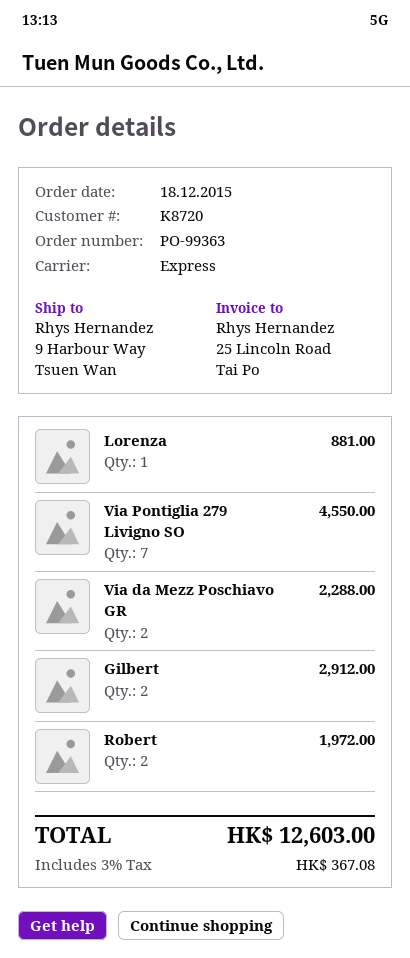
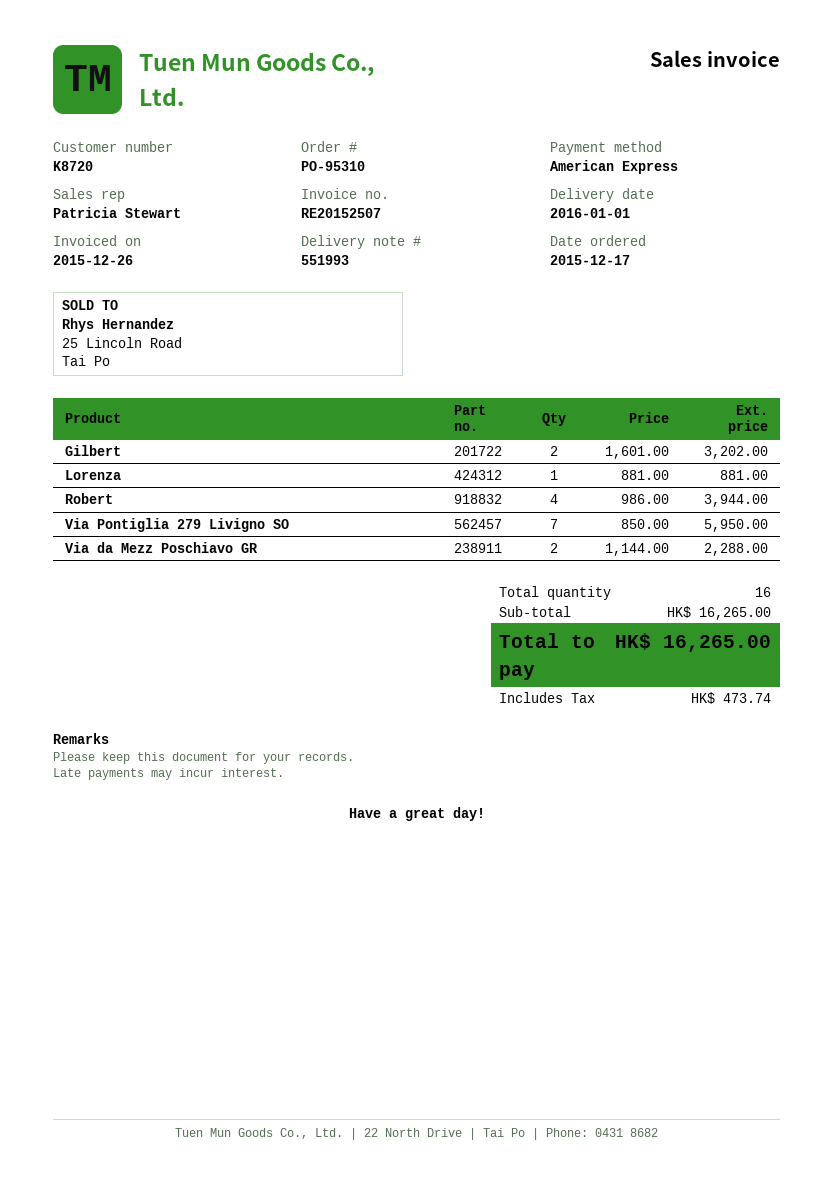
order number: PO-99363 -> PO-95310
order date: 2015-12-18 -> 2015-12-17
Via Pontiglia 279 Livigno SO: 7 for 4550.00 -> 7 for 5950.00
Gilbert: 2 for 2912.00 -> 2 for 3202.00
Robert: 2 for 1972.00 -> 4 for 3944.00
tax: 367.08 -> 473.74
total: 12603.00 -> 16265.00

